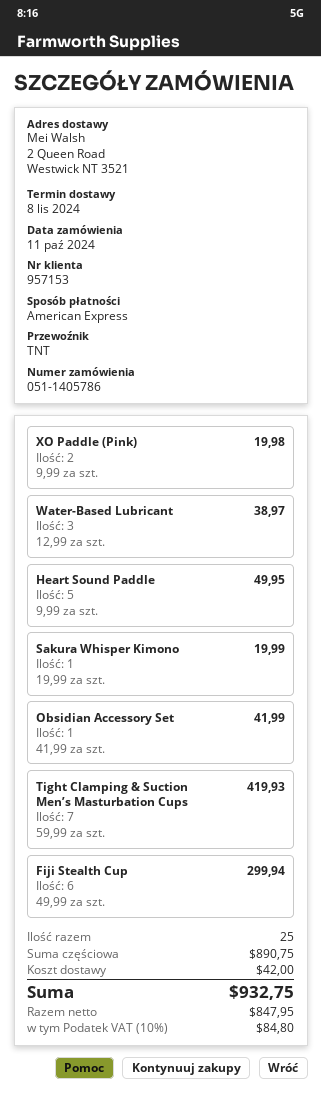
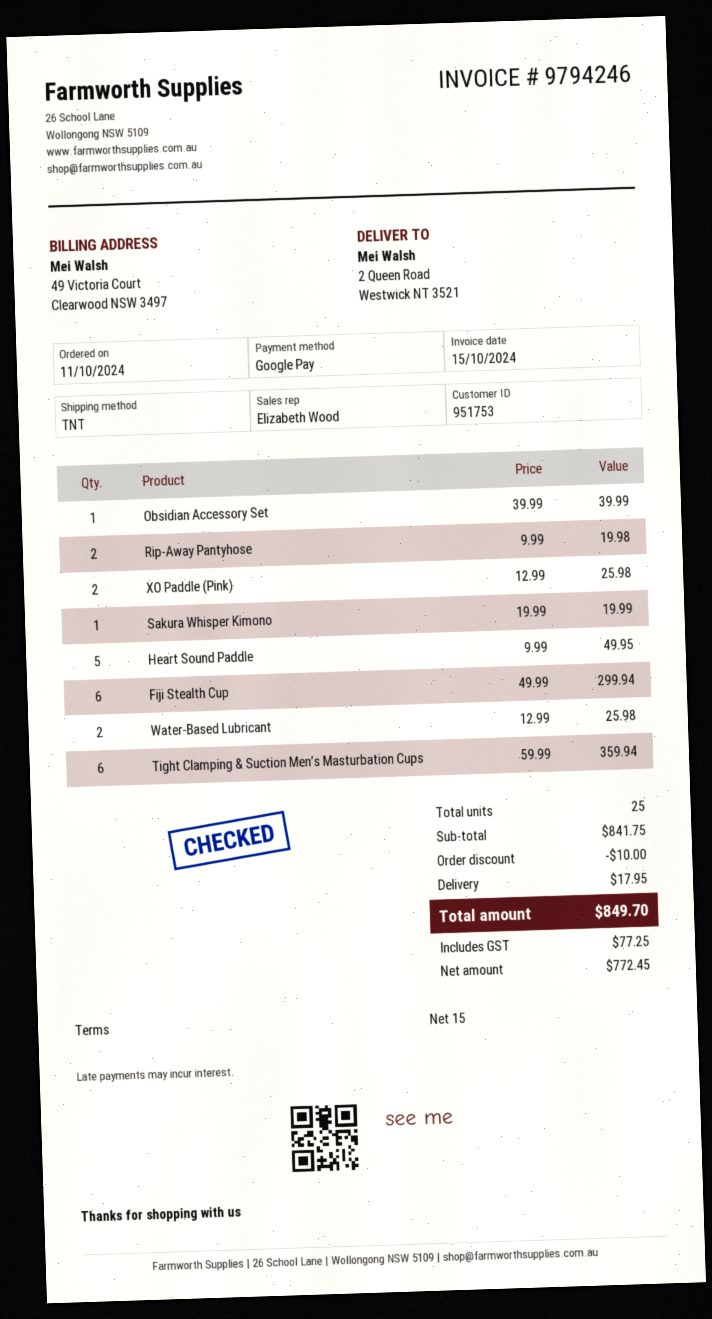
customer number: 957153 -> 951753
payment method: American Express -> Google Pay
XO Paddle (Pink): 2 x 9.99 = 19.98 -> 2 x 12.99 = 25.98
Water-Based Lubricant: 3 x 12.99 = 38.97 -> 2 x 12.99 = 25.98
Obsidian Accessory Set: 1 x 41.99 = 41.99 -> 1 x 39.99 = 39.99
Tight Clamping & Suction Men’s Masturbation Cups: 7 x 59.99 = 419.93 -> 6 x 59.99 = 359.94
Rip-Away Pantyhose: none -> 2 x 9.99 = 19.98
subtotal: 890.75 -> 841.75
discount: none -> 10.00
shipping: 42.00 -> 17.95
net: 847.95 -> 772.45
tax: 84.80 -> 77.25
total: 932.75 -> 849.70

